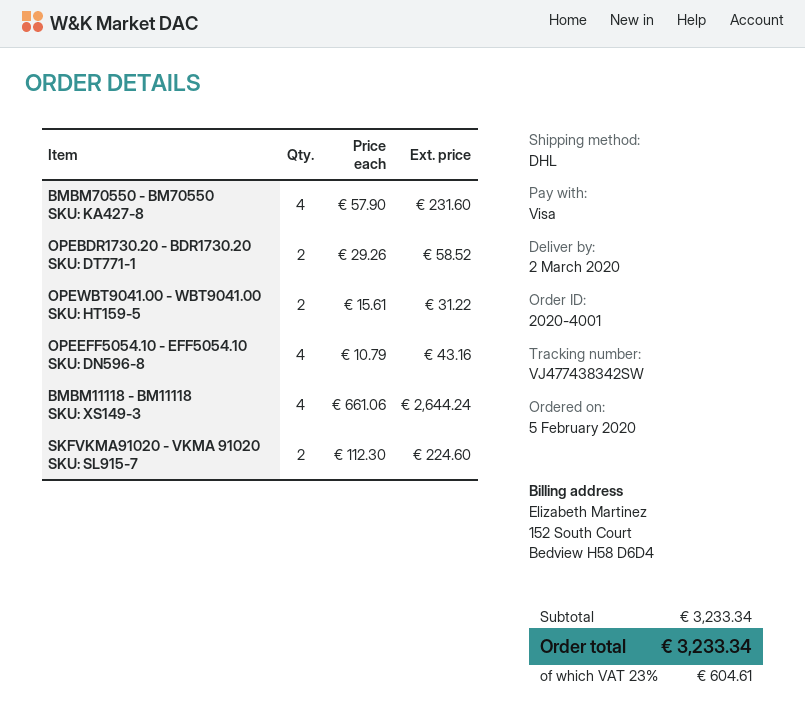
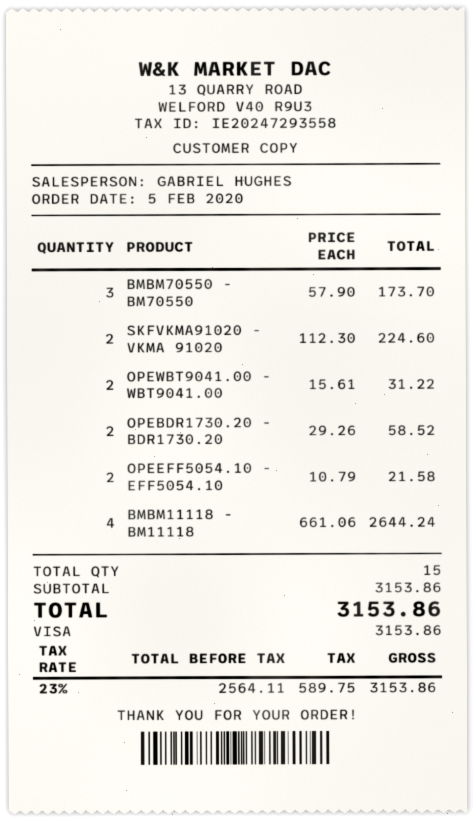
BMBM70550 - BM70550: 4 x 57.90 = 231.60 -> 3 x 57.90 = 173.70
OPEEFF5054.10 - EFF5054.10: 4 x 10.79 = 43.16 -> 2 x 10.79 = 21.58
subtotal: 3233.34 -> 3153.86
tax: 23% = 604.61 -> 23% = 589.75
total: 3233.34 -> 3153.86

